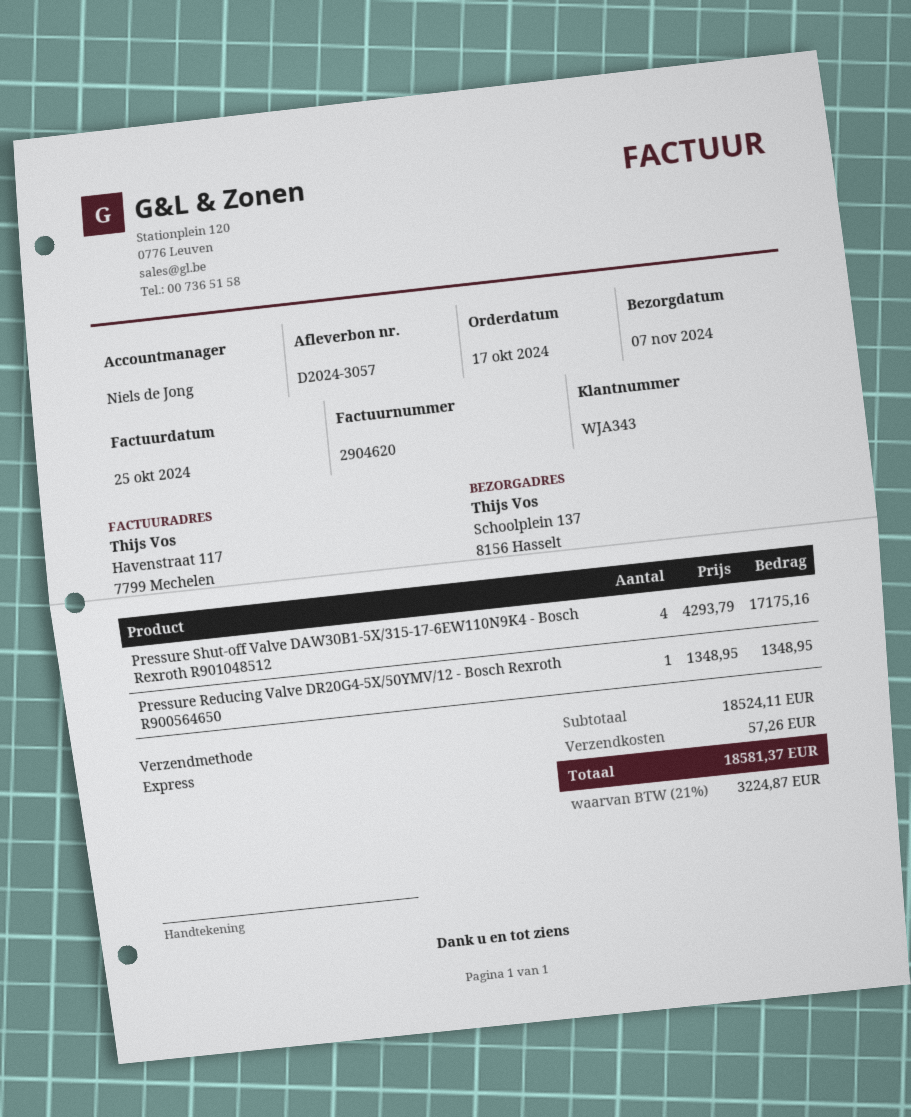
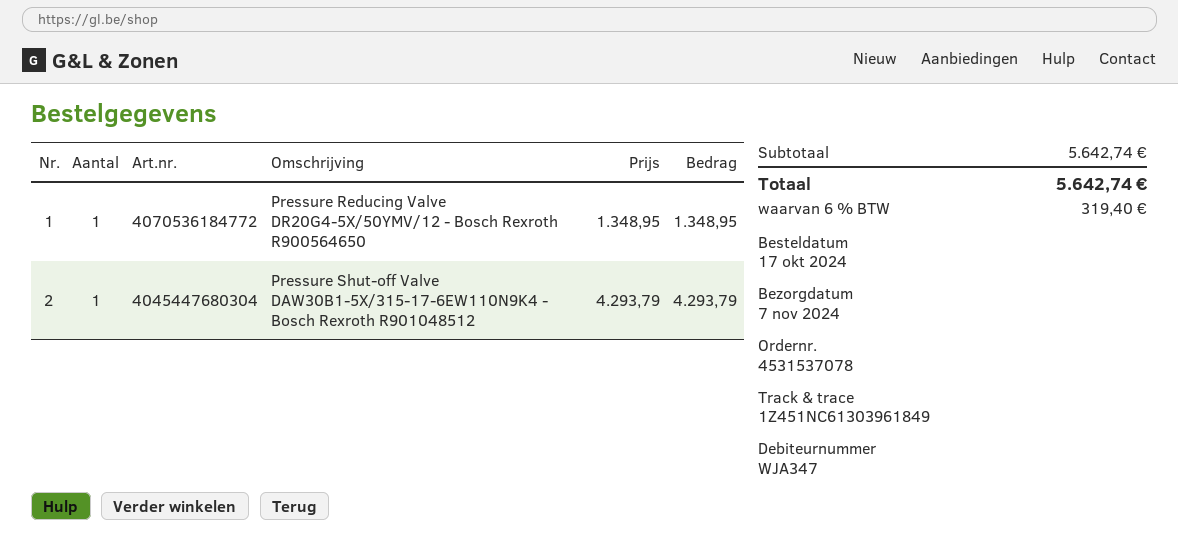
customer number: WJA343 -> WJA347
Pressure Shut-off Valve DAW30B1-5X/315-17-6EW110N9K4 - Bosch Rexroth R901048512: 4 x 4293.79 = 17175.16 -> 1 x 4293.79 = 4293.79
subtotal: 18524.11 -> 5642.74
shipping: 57.26 -> none
tax: 21% = 3224.87 -> 6% = 319.40
total: 18581.37 -> 5642.74

